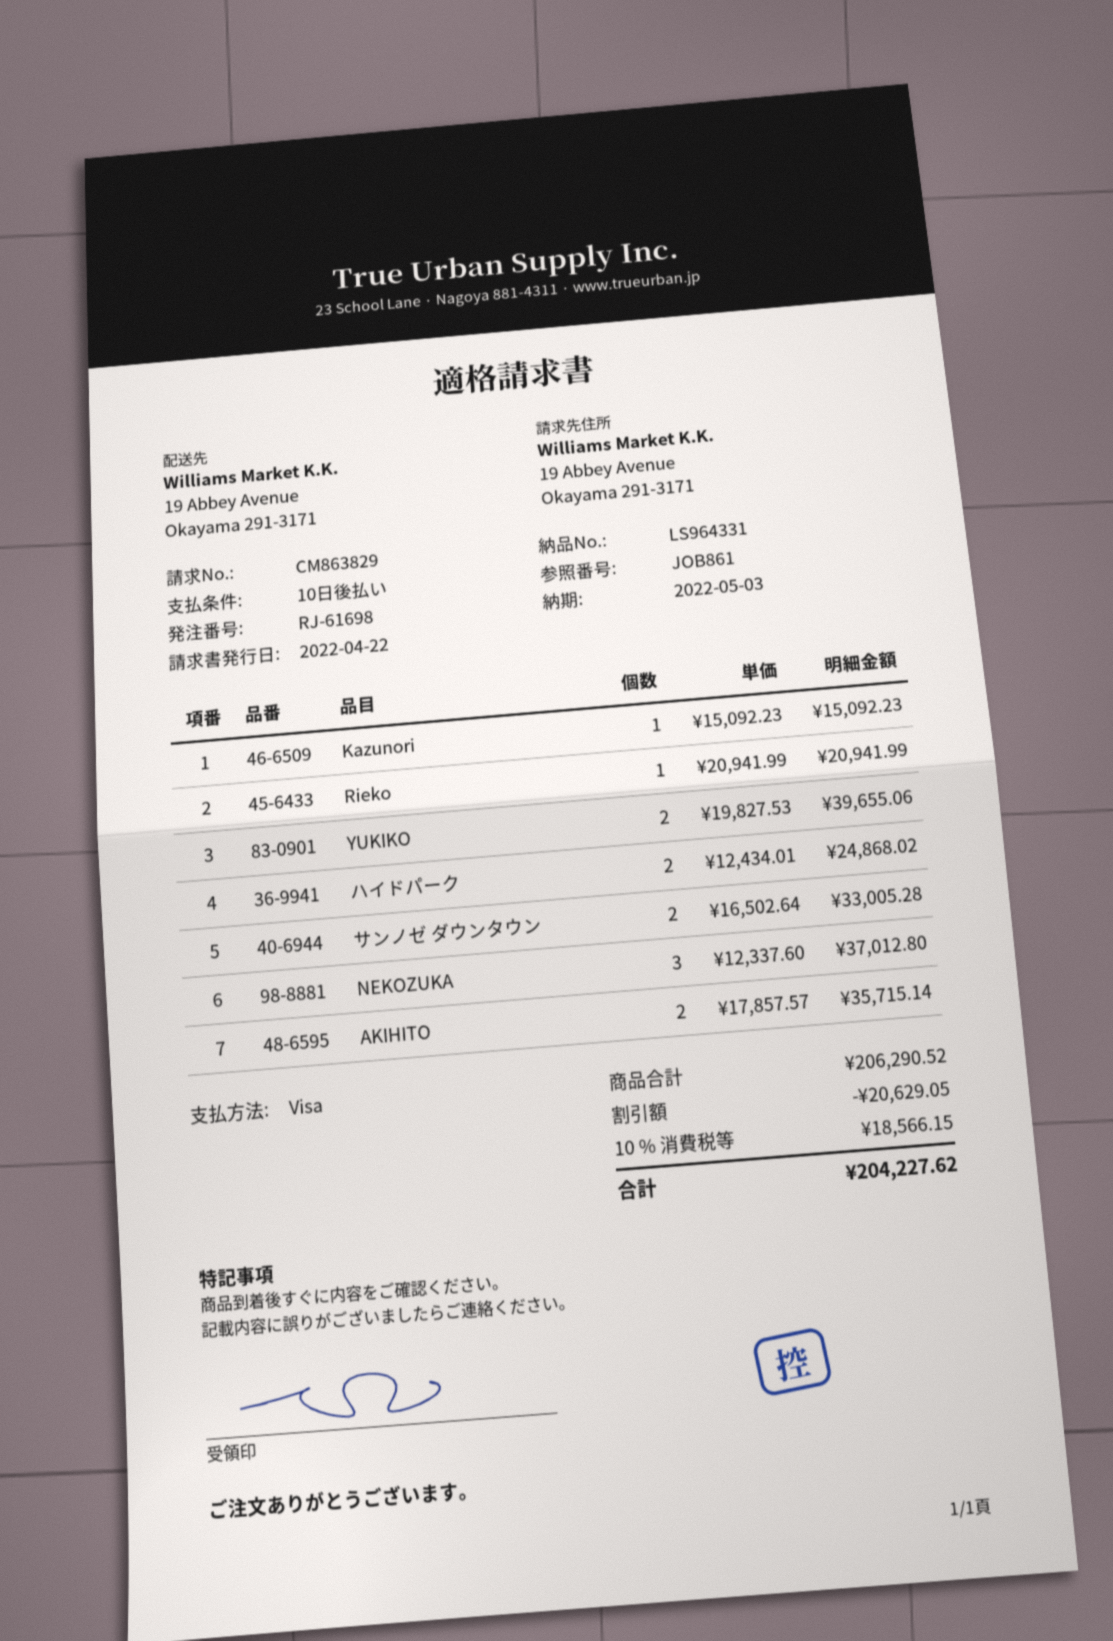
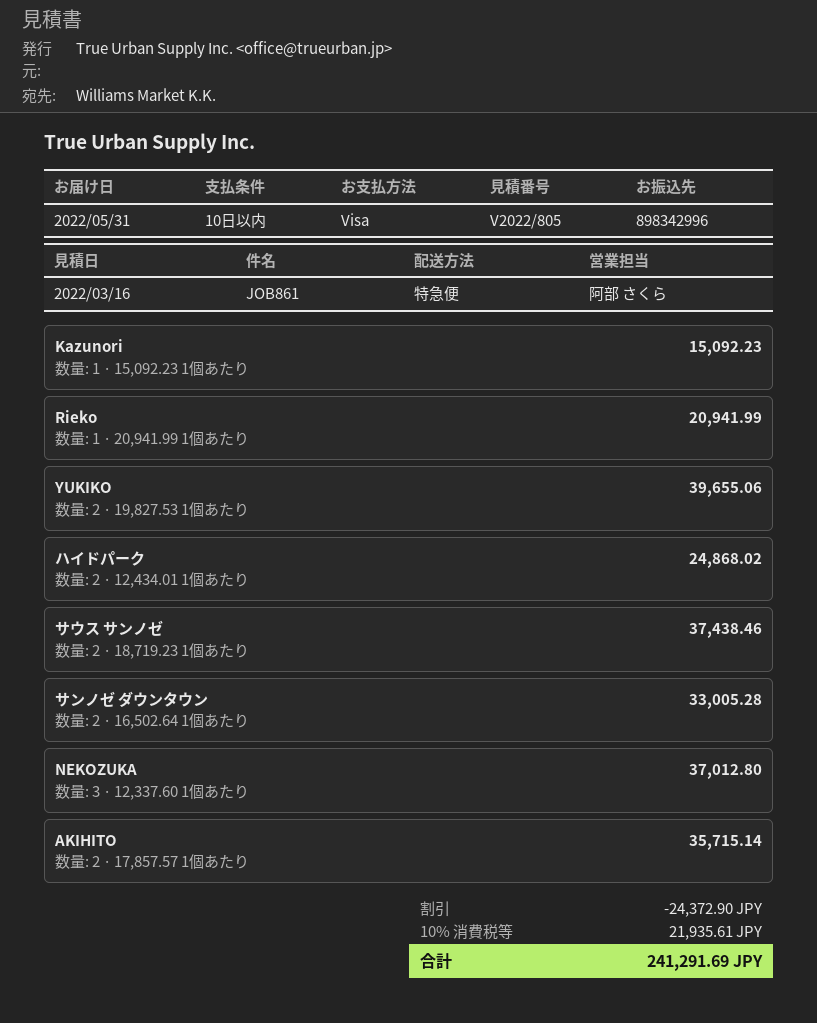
delivery date: 2022-05-03 -> 2022-05-31
サウス サンノゼ: none -> 2 x 18719.23 = 37438.46
discount: 20629.05 -> 24372.90
tax: 10% = 18566.15 -> 10% = 21935.61
total: 204227.62 -> 241291.69

